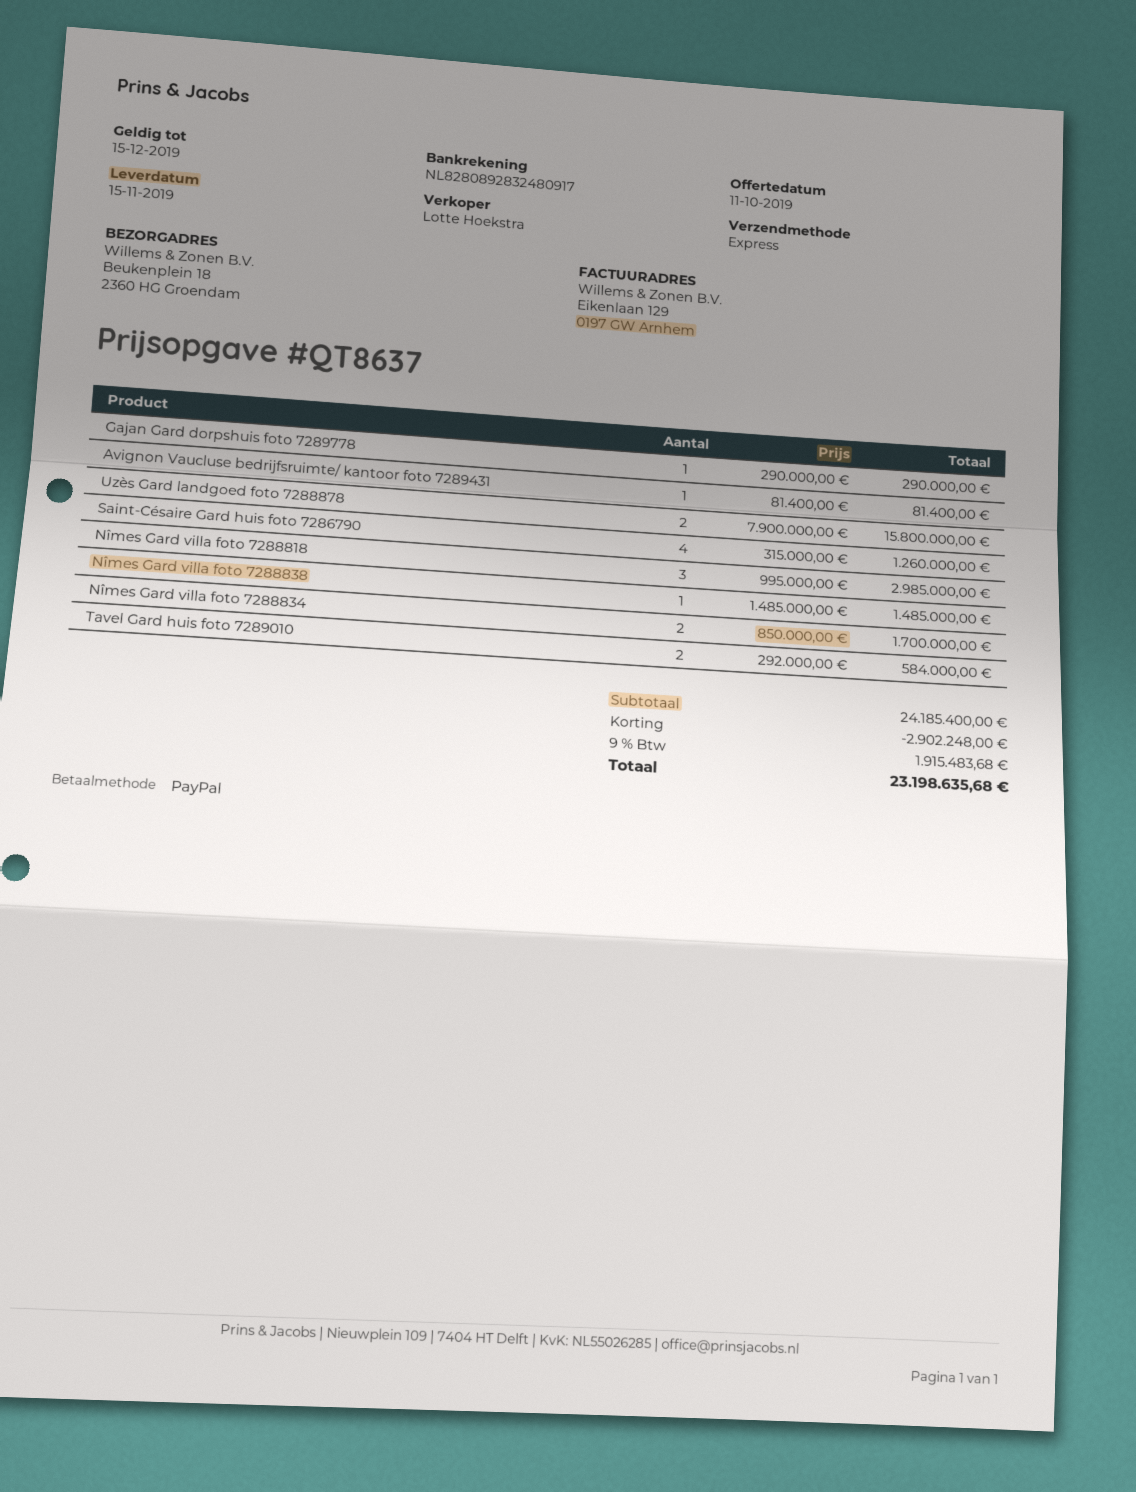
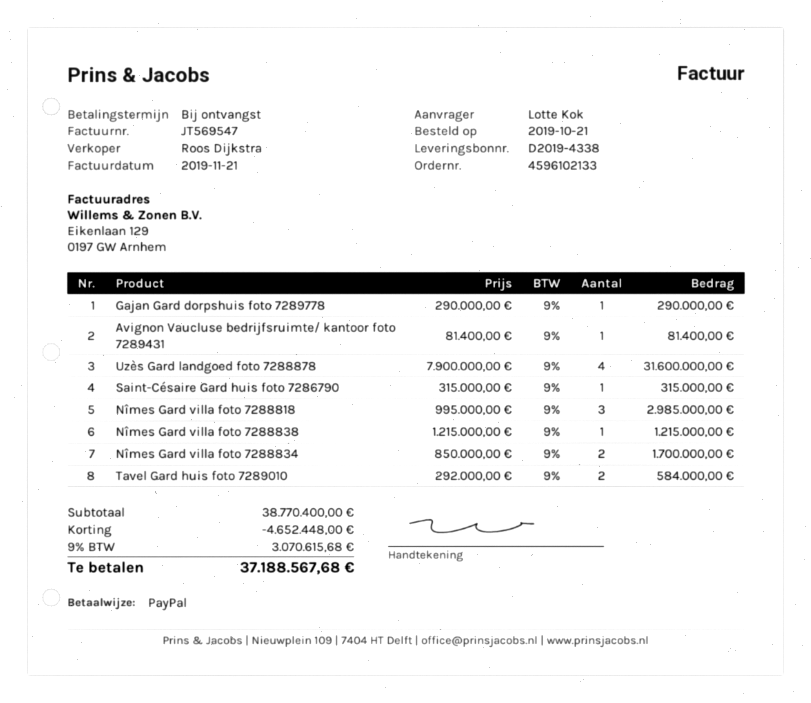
sales rep: Lotte Hoekstra -> Roos Dijkstra
Uzès Gard landgoed foto 7288878: 2 x 7900000.00 = 15800000.00 -> 4 x 7900000.00 = 31600000.00
Saint-Césaire Gard huis foto 7286790: 4 x 315000.00 = 1260000.00 -> 1 x 315000.00 = 315000.00
Nîmes Gard villa foto 7288838: 1 x 1485000.00 = 1485000.00 -> 1 x 1215000.00 = 1215000.00
subtotal: 24185400.00 -> 38770400.00
discount: 2902248.00 -> 4652448.00
tax: 9% = 1915483.68 -> 9% = 3070615.68
total: 23198635.68 -> 37188567.68

